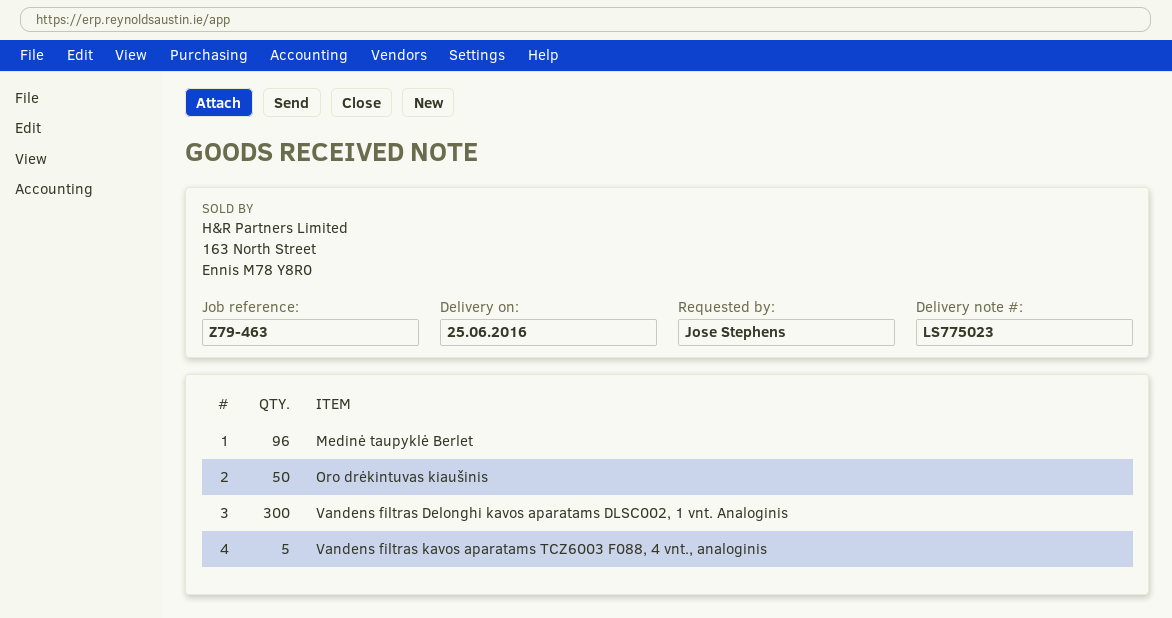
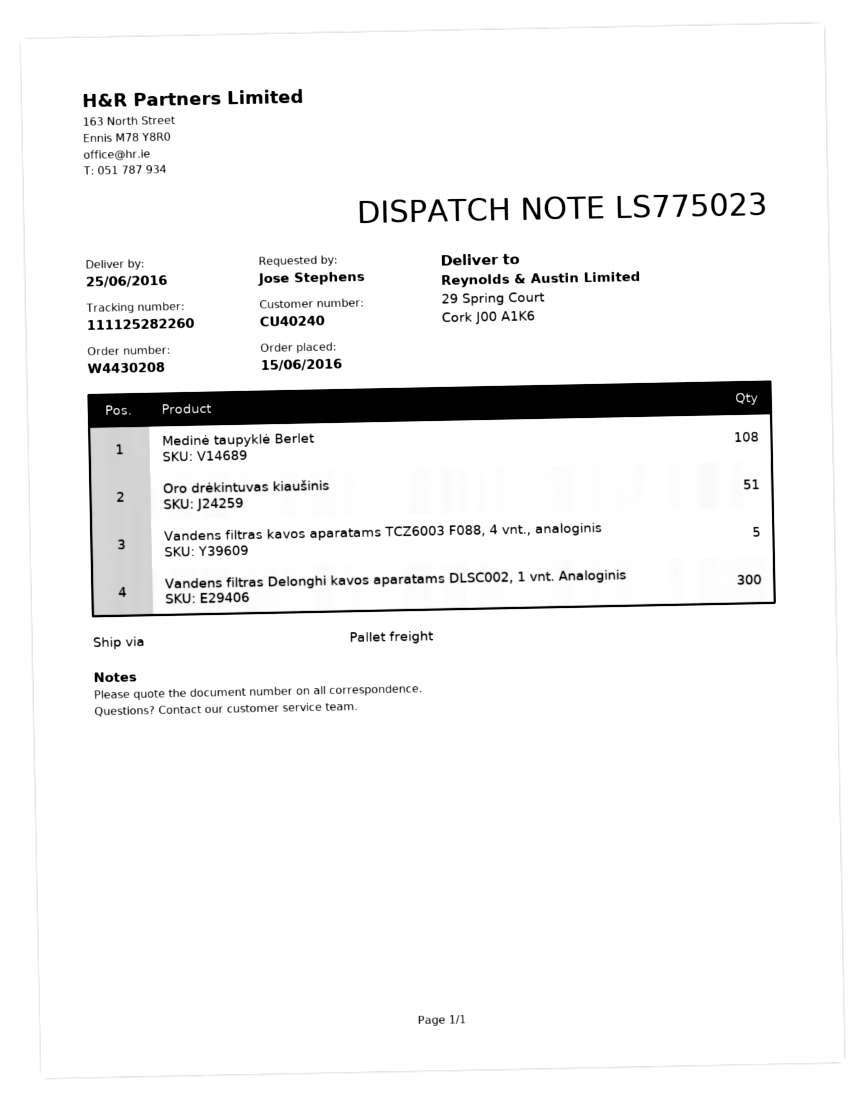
Medinė taupyklė Berlet: 96 -> 108
Oro drėkintuvas kiaušinis: 50 -> 51

